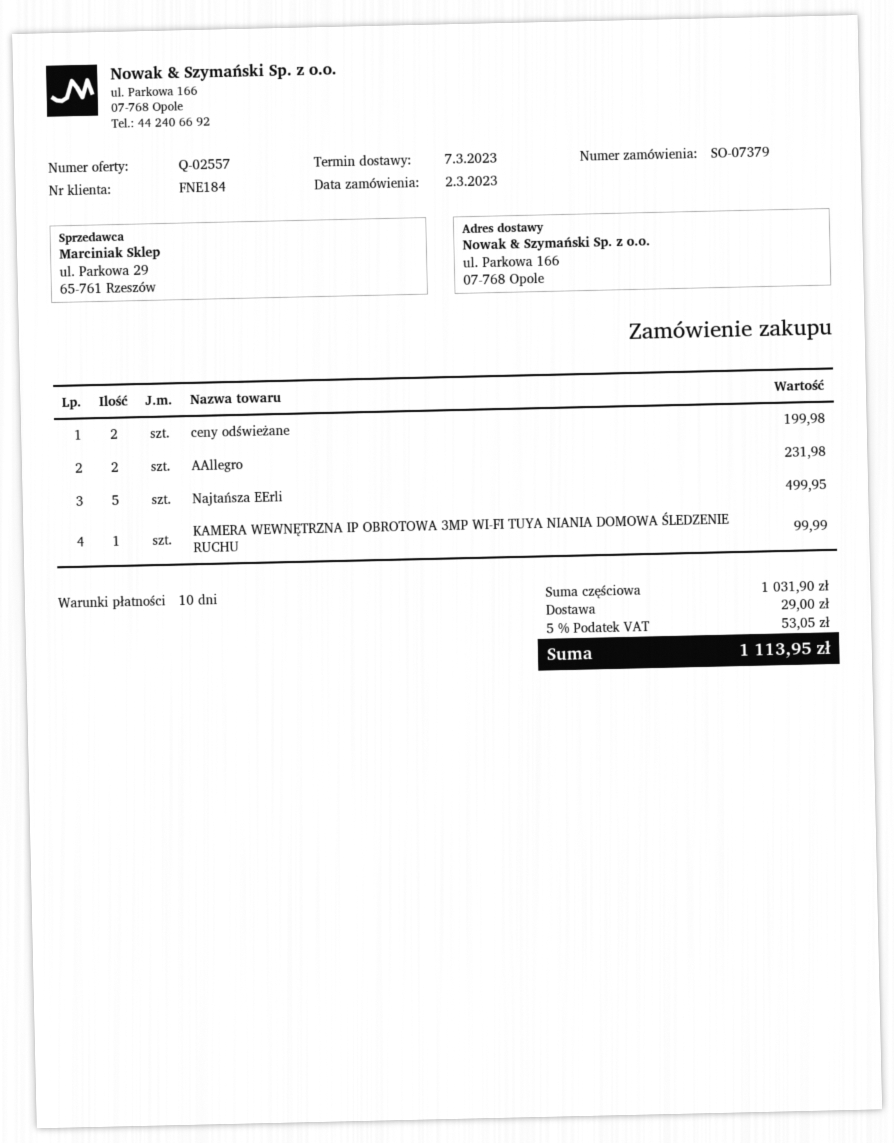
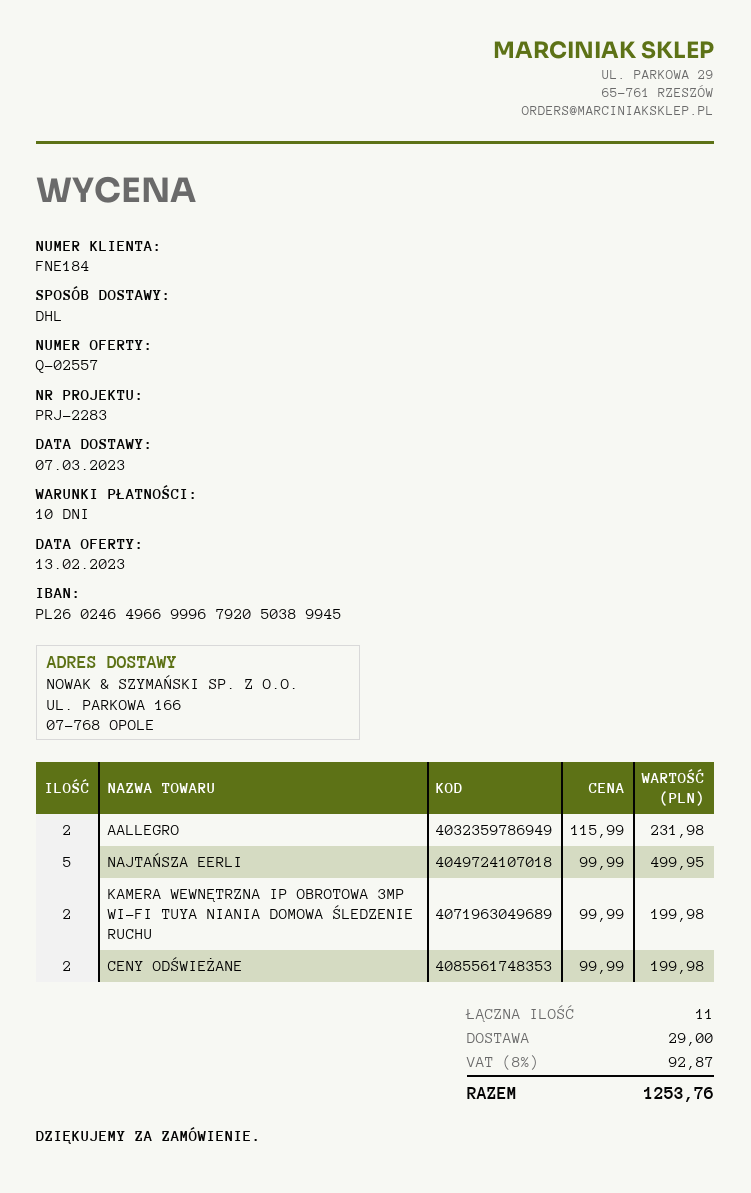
KAMERA WEWNĘTRZNA IP OBROTOWA 3MP WI-FI TUYA NIANIA DOMOWA ŚLEDZENIE RUCHU: 1 for 99.99 -> 2 for 199.98
tax: 5% = 53.05 -> 8% = 92.87
total: 1113.95 -> 1253.76

